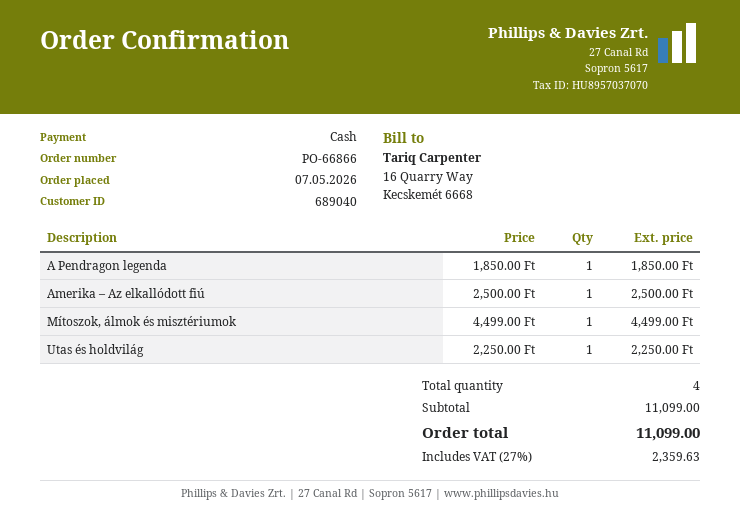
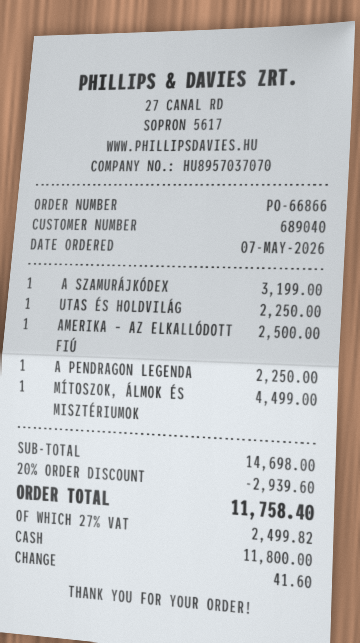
A Pendragon legenda: 1 for 1850.00 -> 1 for 2250.00
A SZAMURÁJKÓDEX: none -> 1 for 3199.00
subtotal: 11099.00 -> 14698.00
discount: none -> 20% = 2939.60
tax: 27% = 2359.63 -> 27% = 2499.82
total: 11099.00 -> 11758.40

